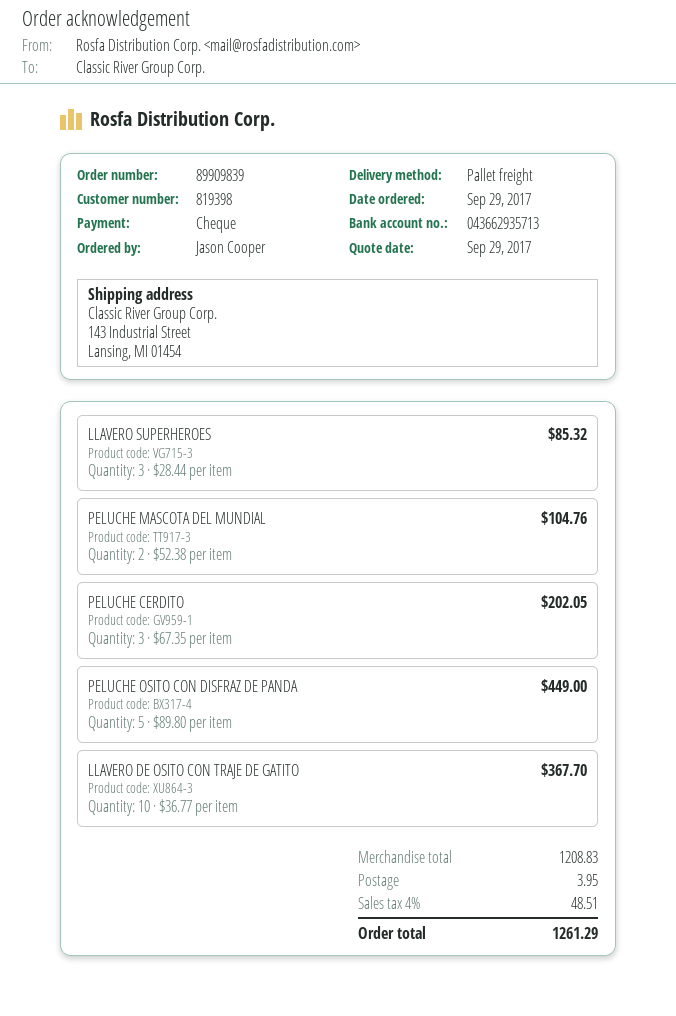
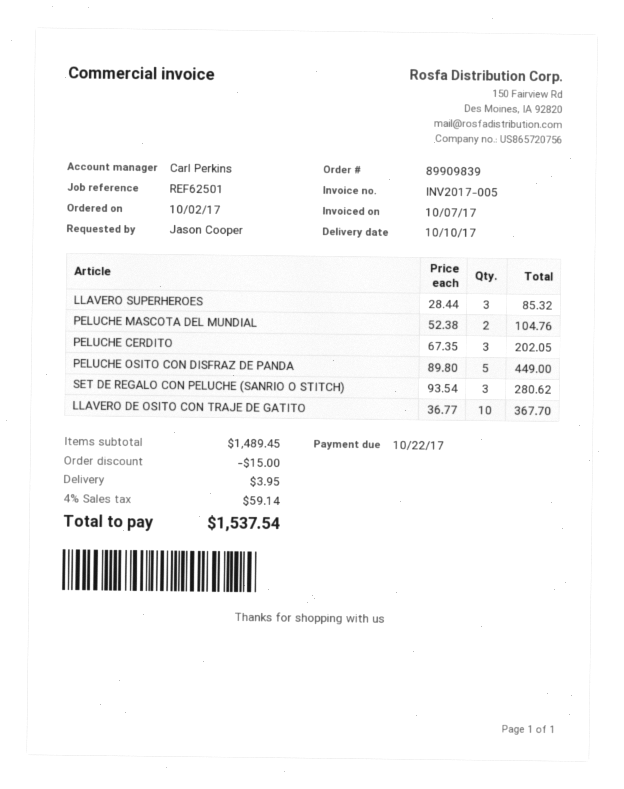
order date: 2017-09-29 -> 2017-10-02
SET DE REGALO CON PELUCHE (SANRIO O STITCH): none -> 3 x 93.54 = 280.62
subtotal: 1208.83 -> 1489.45
discount: none -> 15.00
tax: 4% = 48.51 -> 4% = 59.14
total: 1261.29 -> 1537.54

